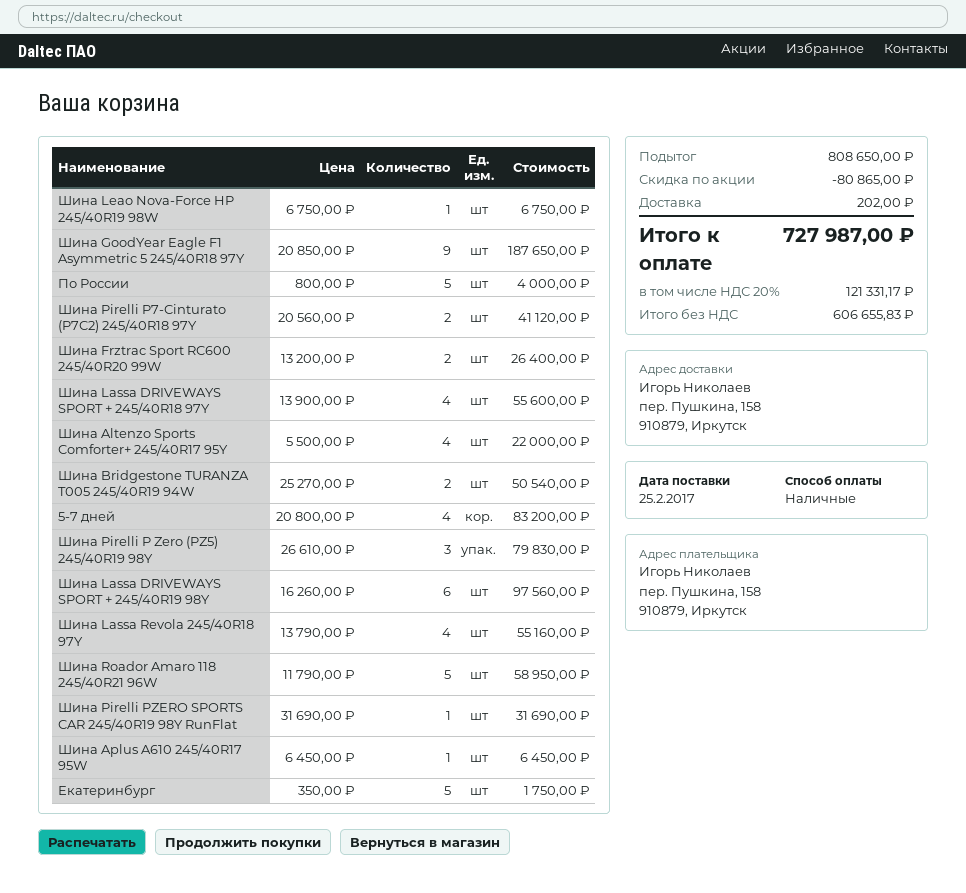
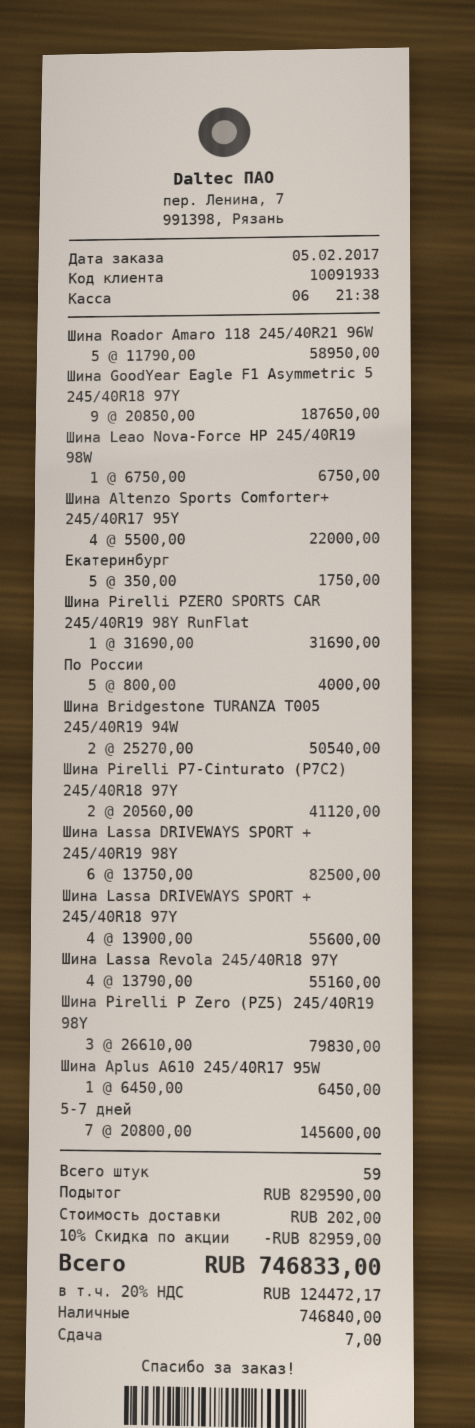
Шина Frztrac Sport RC600 245/40R20 99W: 2 x 13200.00 = 26400.00 -> none
5-7 дней: 4 x 20800.00 = 83200.00 -> 7 x 20800.00 = 145600.00
Шина Lassa DRIVEWAYS SPORT + 245/40R19 98Y: 6 x 16260.00 = 97560.00 -> 6 x 13750.00 = 82500.00
subtotal: 808650.00 -> 829590.00
discount: 80865.00 -> 82959.00
tax: 20% = 121331.17 -> 20% = 124472.17
total: 727987.00 -> 746833.00

